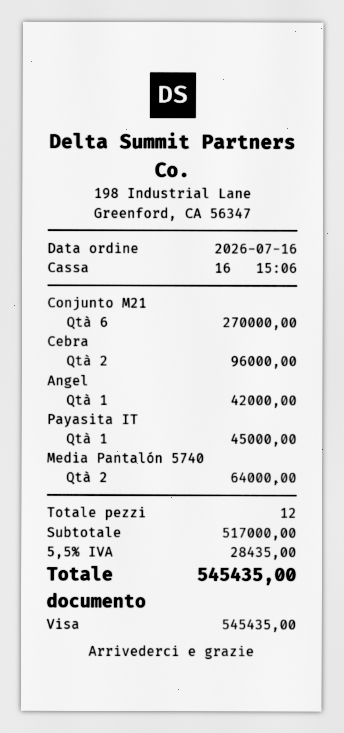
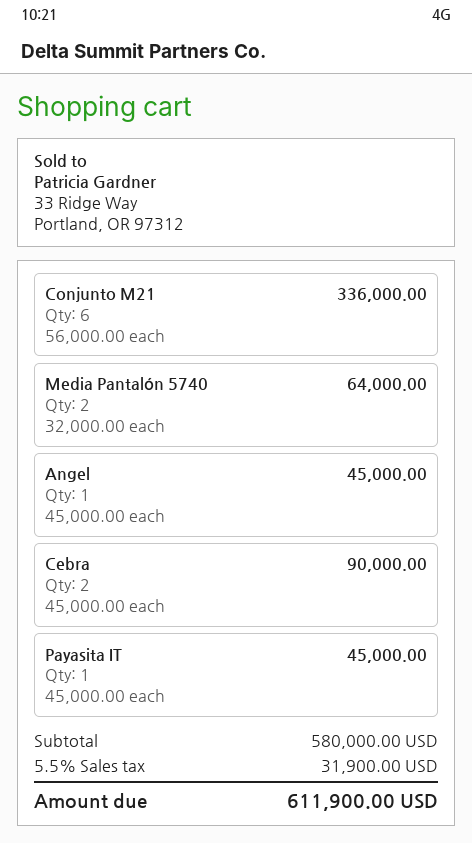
Conjunto M21: 6 for 270000.00 -> 6 for 336000.00
Cebra: 2 for 96000.00 -> 2 for 90000.00
Angel: 1 for 42000.00 -> 1 for 45000.00
subtotal: 517000.00 -> 580000.00
tax: 5.5% = 28435.00 -> 5.5% = 31900.00
total: 545435.00 -> 611900.00

